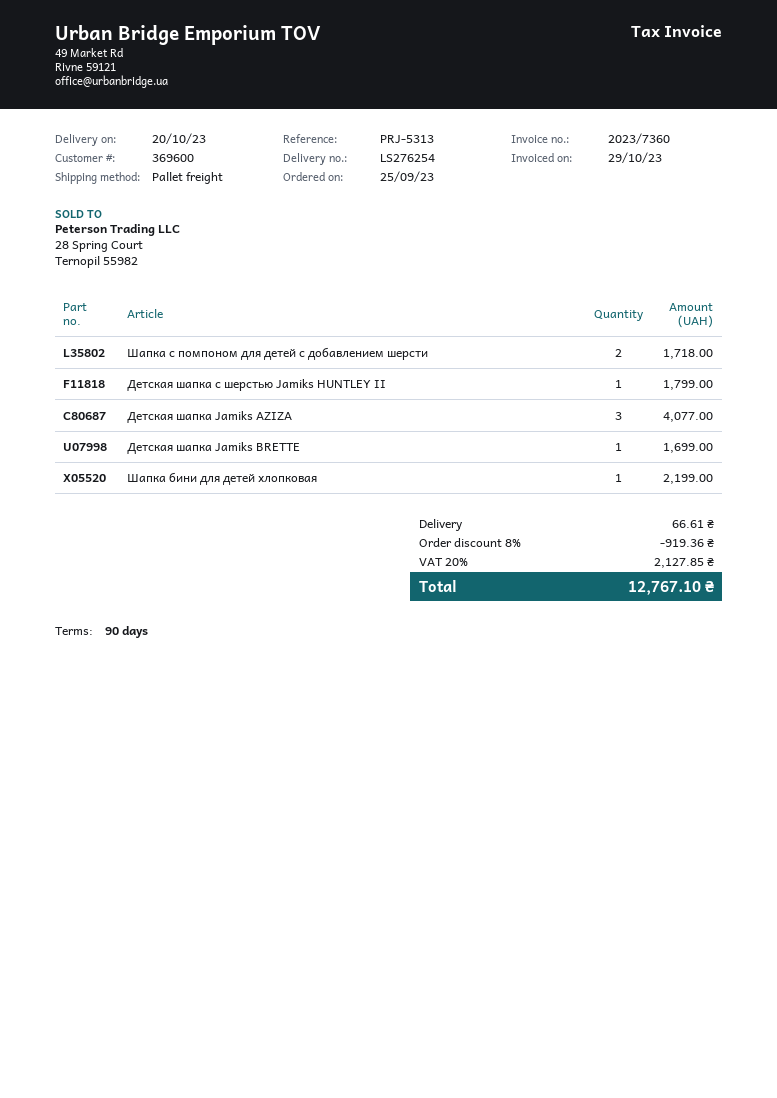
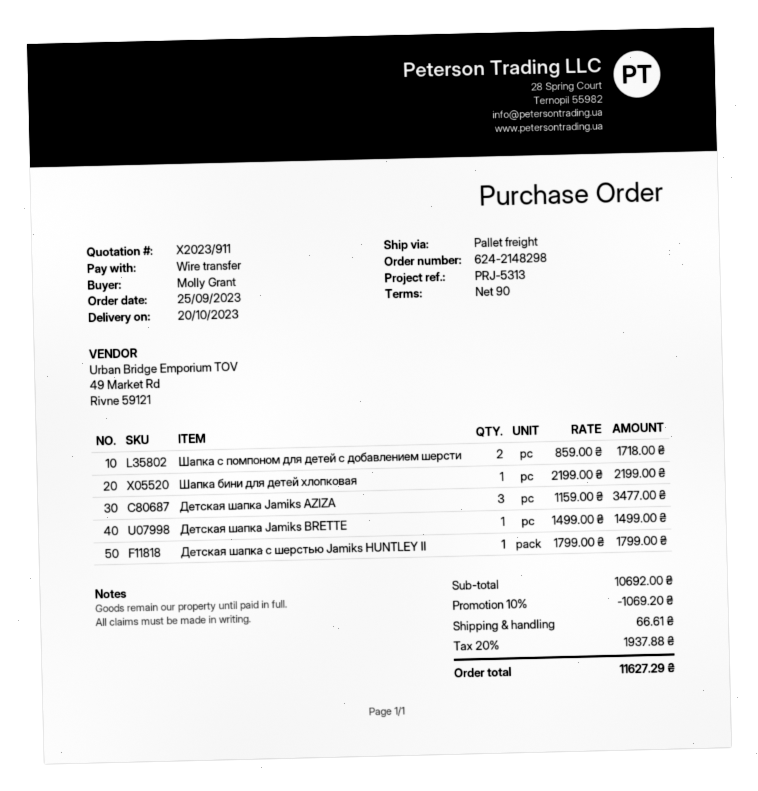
Детская шапка Jamiks AZIZA: 3 for 4077.00 -> 3 for 3477.00
Детская шапка Jamiks BRETTE: 1 for 1699.00 -> 1 for 1499.00
discount: 8% = 919.36 -> 10% = 1069.20
tax: 20% = 2127.85 -> 20% = 1937.88
total: 12767.10 -> 11627.29

